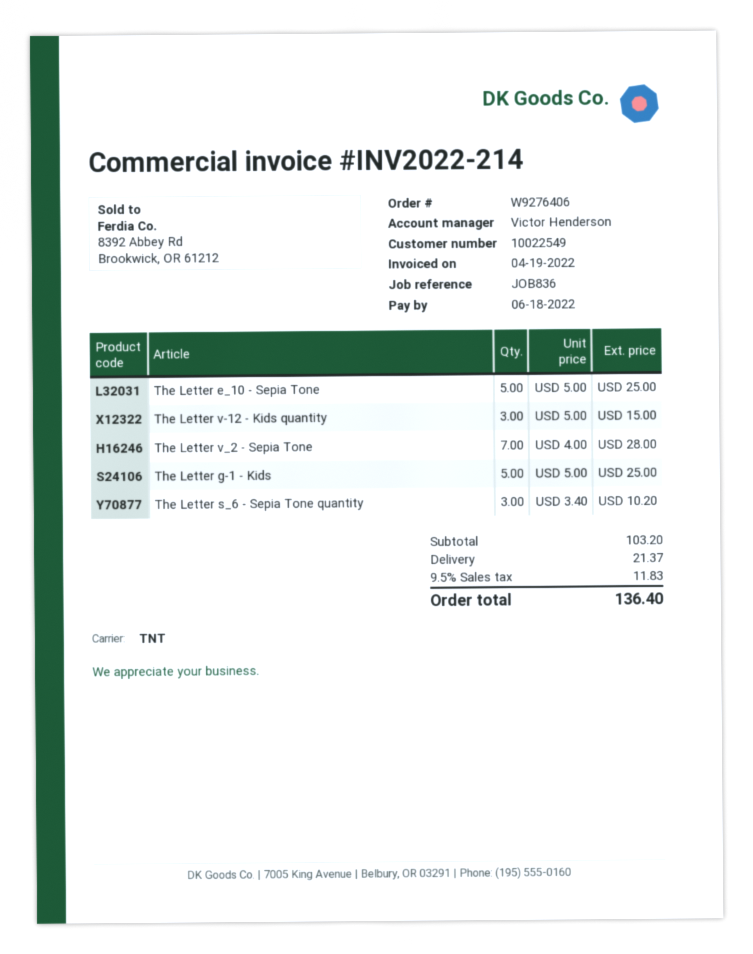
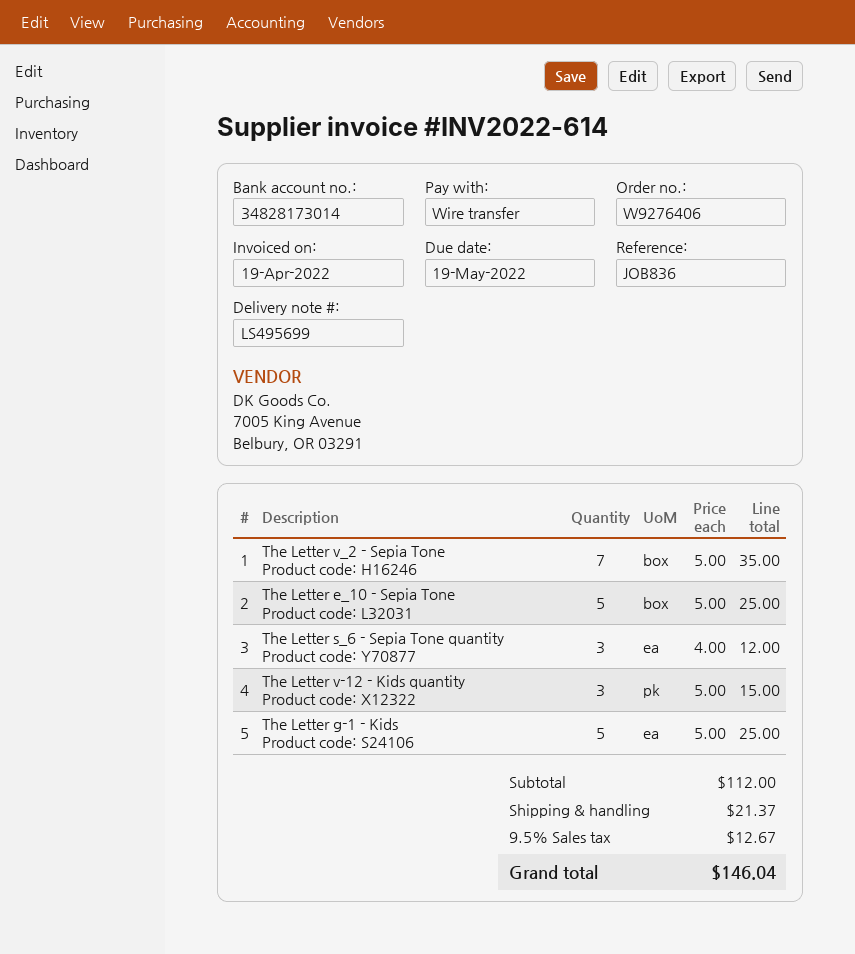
invoice number: INV2022-214 -> INV2022-614
due date: 2022-06-18 -> 2022-05-19
The Letter v_2 - Sepia Tone: 7 x 4.00 = 28.00 -> 7 x 5.00 = 35.00
The Letter s_6 - Sepia Tone quantity: 3 x 3.40 = 10.20 -> 3 x 4.00 = 12.00
subtotal: 103.20 -> 112.00
tax: 9.5% = 11.83 -> 9.5% = 12.67
total: 136.40 -> 146.04

